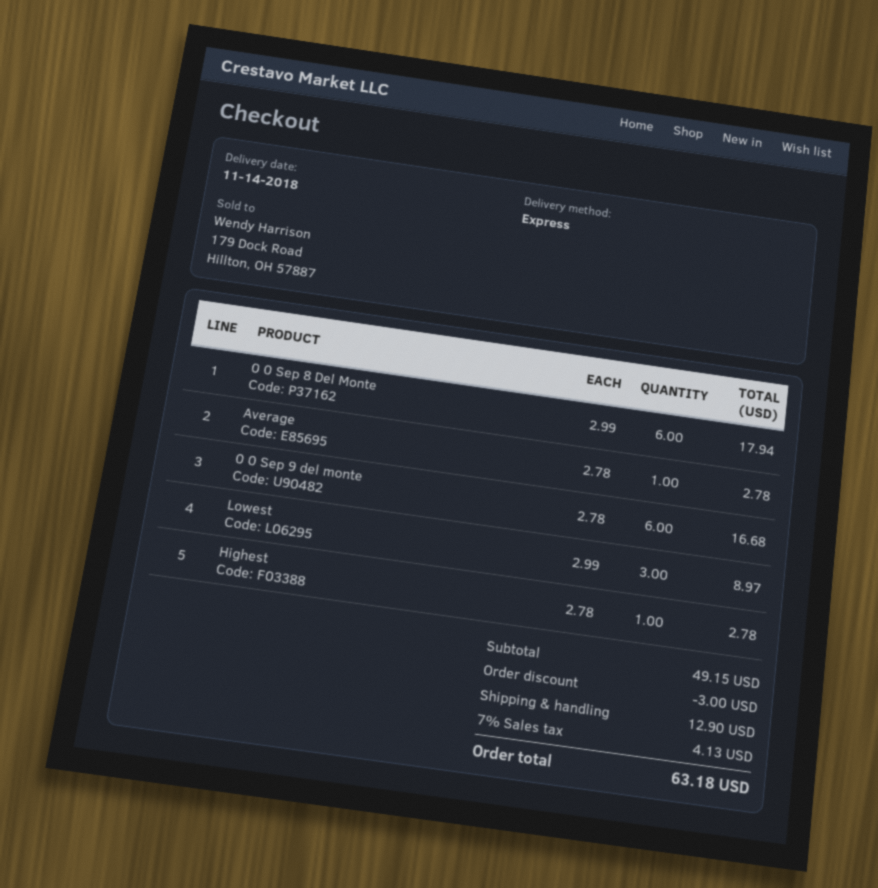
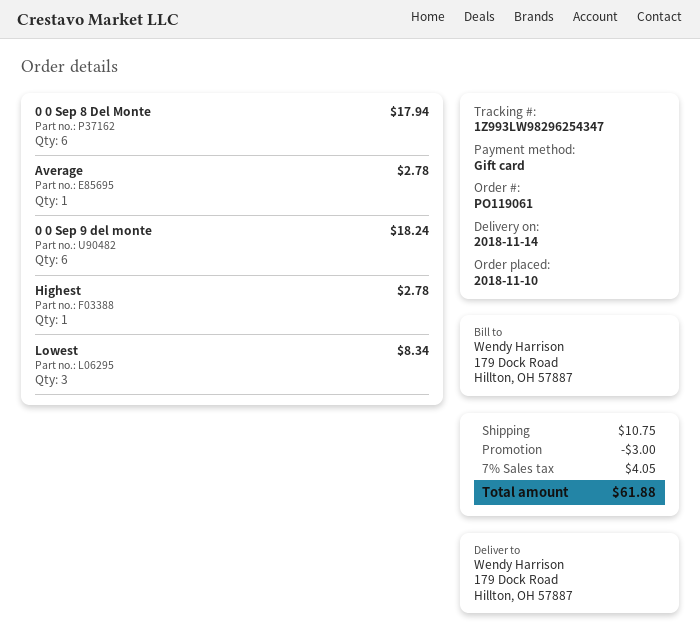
0 0 Sep 9 del monte: 6 for 16.68 -> 6 for 18.24
Lowest: 3 for 8.97 -> 3 for 8.34
shipping: 12.90 -> 10.75
tax: 7% = 4.13 -> 7% = 4.05
total: 63.18 -> 61.88

